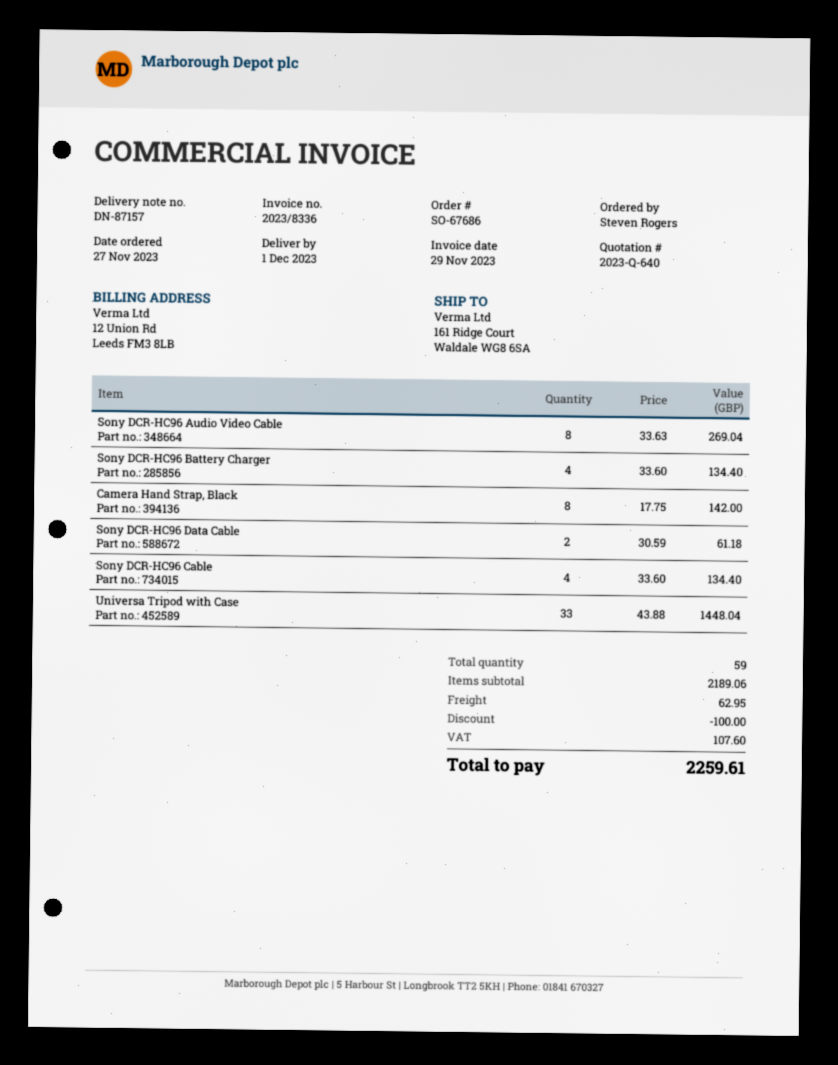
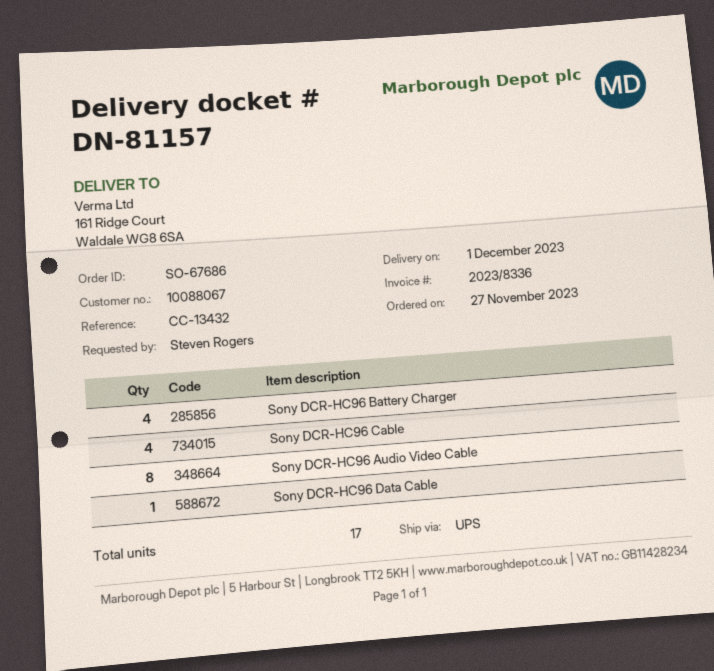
delivery note number: DN-87157 -> DN-81157
Camera Hand Strap, Black: 8 -> none
Sony DCR-HC96 Data Cable: 2 -> 1
Universa Tripod with Case: 33 -> none
total quantity: 59 -> 17

